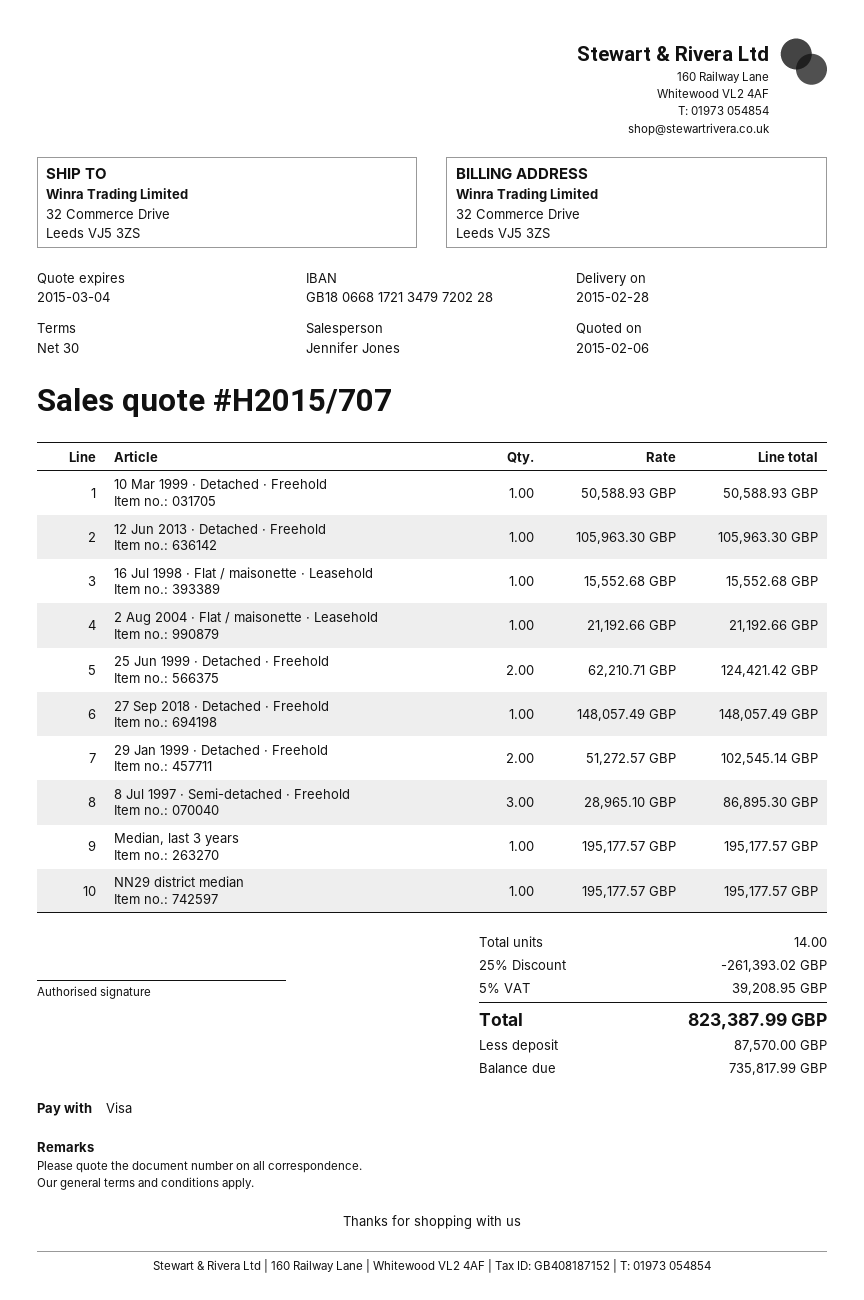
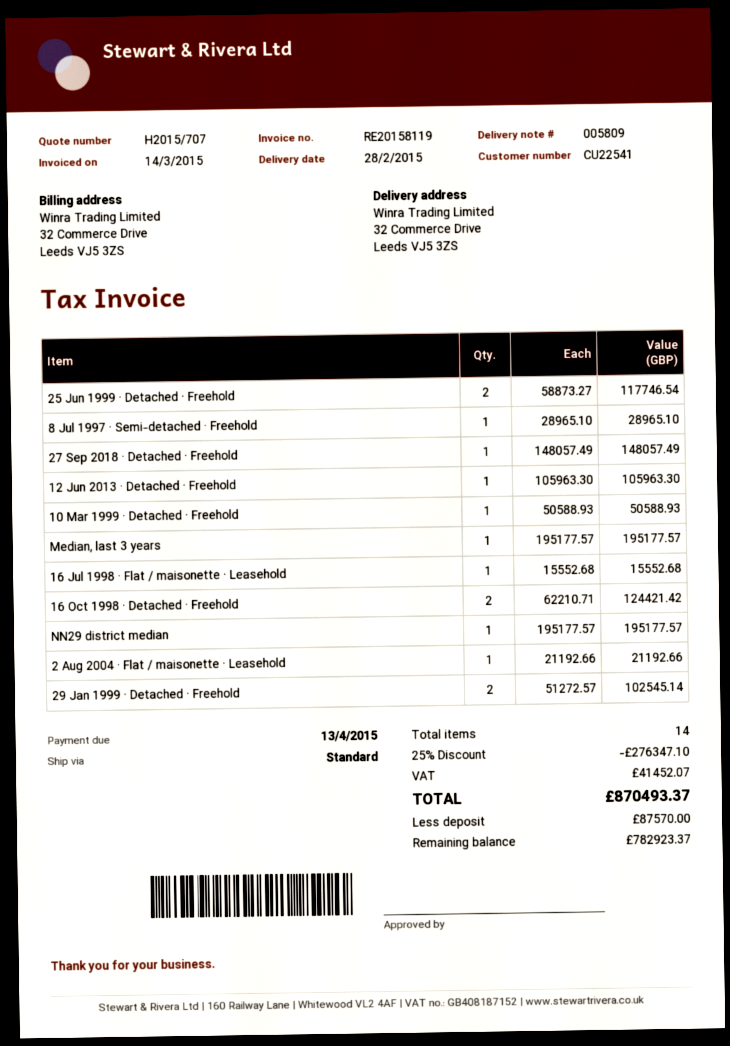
25 Jun 1999 · Detached · Freehold: 2 x 62210.71 = 124421.42 -> 2 x 58873.27 = 117746.54
8 Jul 1997 · Semi-detached · Freehold: 3 x 28965.10 = 86895.30 -> 1 x 28965.10 = 28965.10
16 Oct 1998 · Detached · Freehold: none -> 2 x 62210.71 = 124421.42
discount: 25% = 261393.02 -> 25% = 276347.10
tax: 39208.95 -> 41452.07
total: 823387.99 -> 870493.37
balance: 735817.99 -> 782923.37

